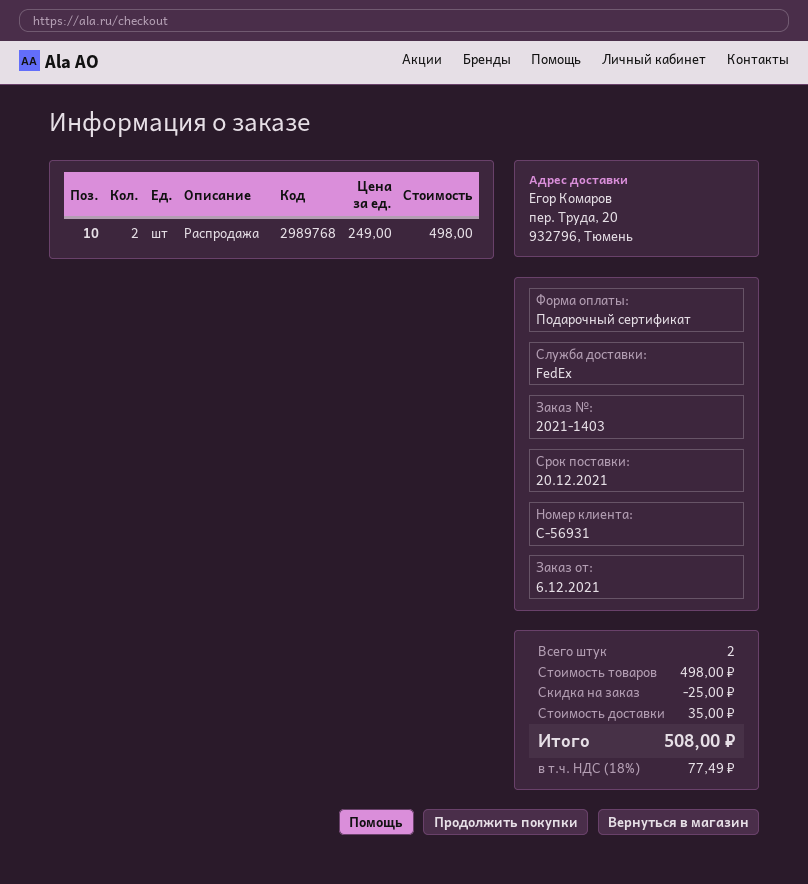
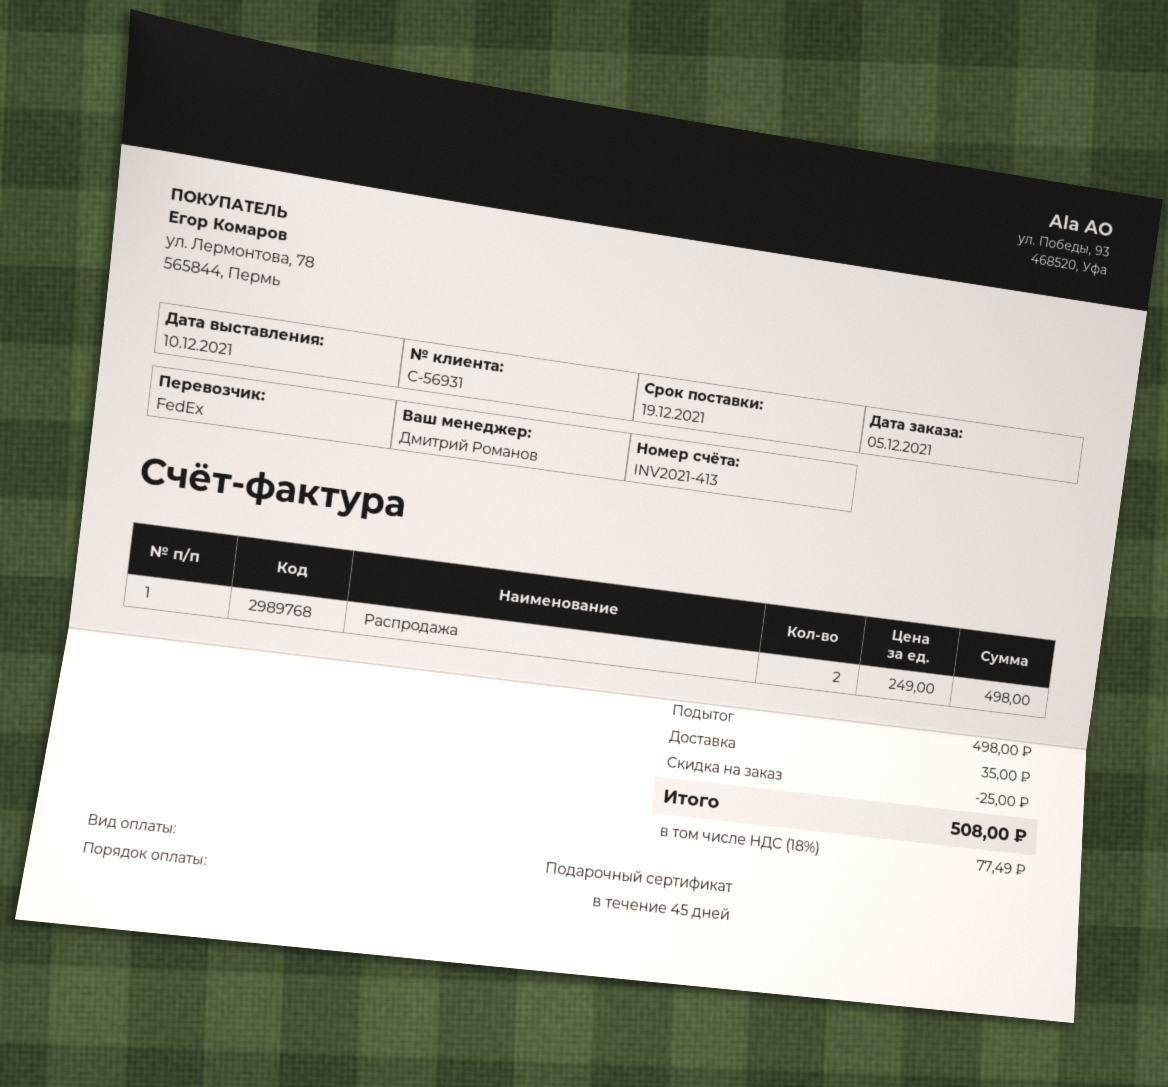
order date: 2021-12-06 -> 2021-12-05
delivery date: 2021-12-20 -> 2021-12-19

